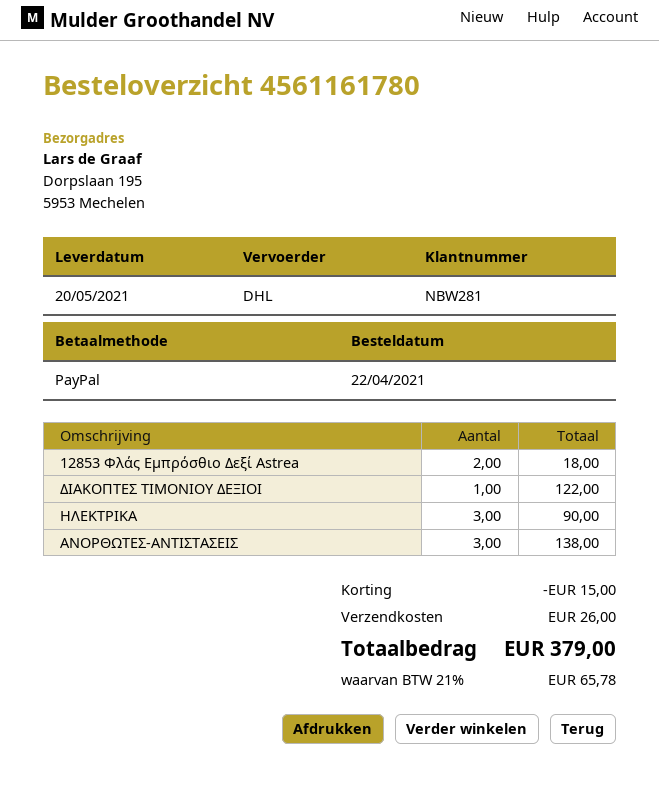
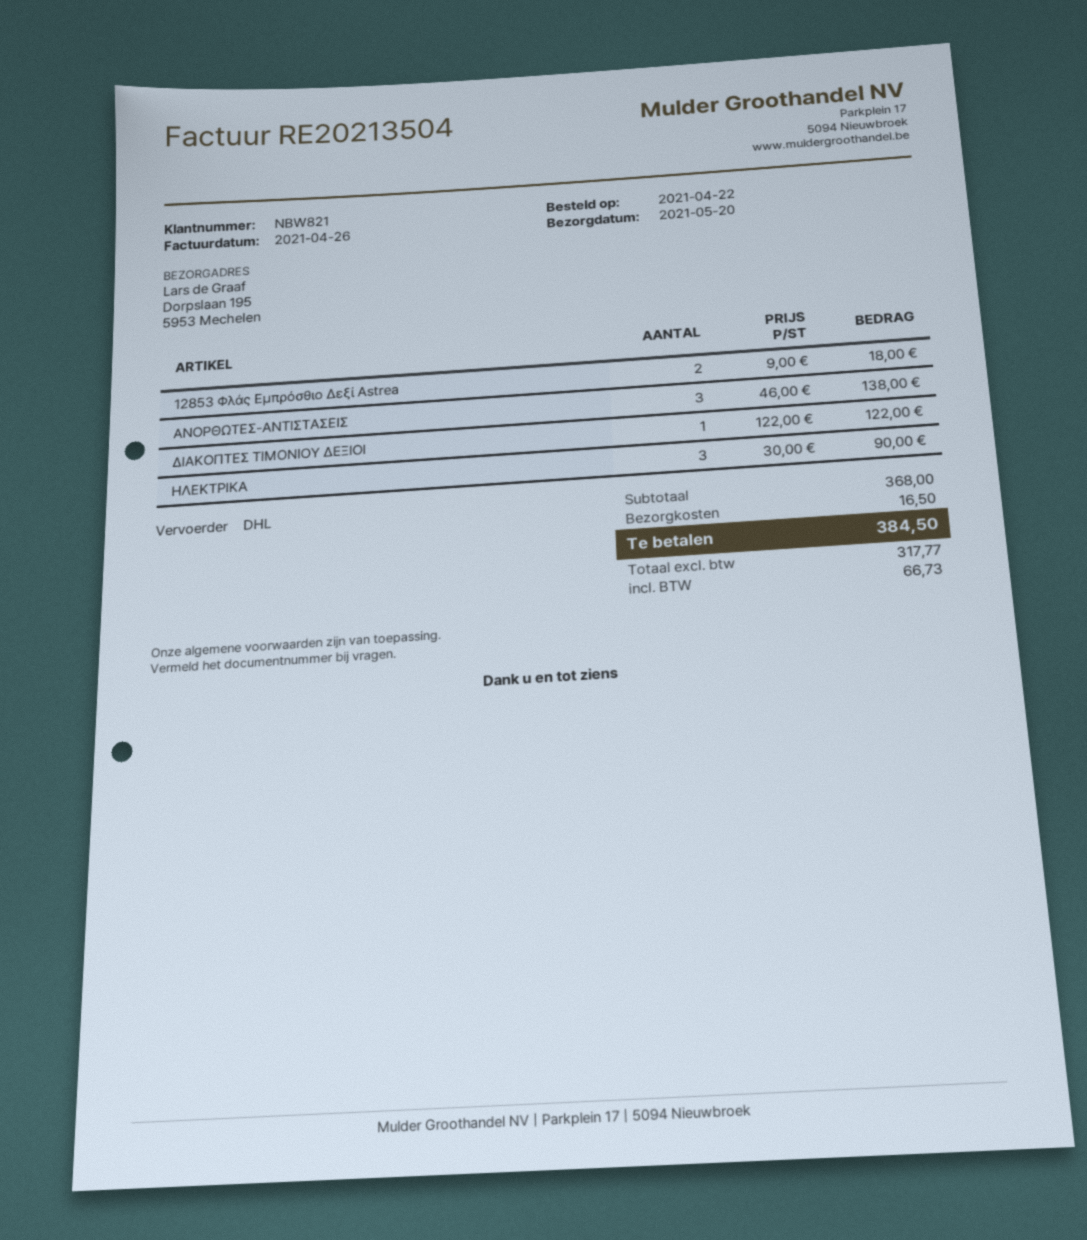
customer number: NBW281 -> NBW821
discount: 15.00 -> none
shipping: 26.00 -> 16.50
tax: 65.78 -> 66.73
total: 379.00 -> 384.50

